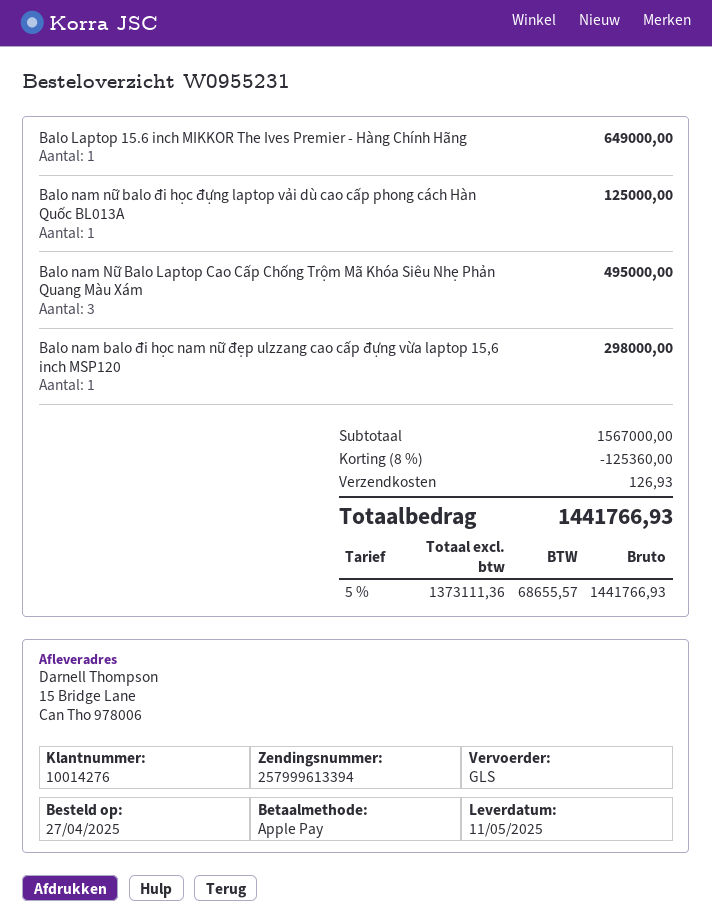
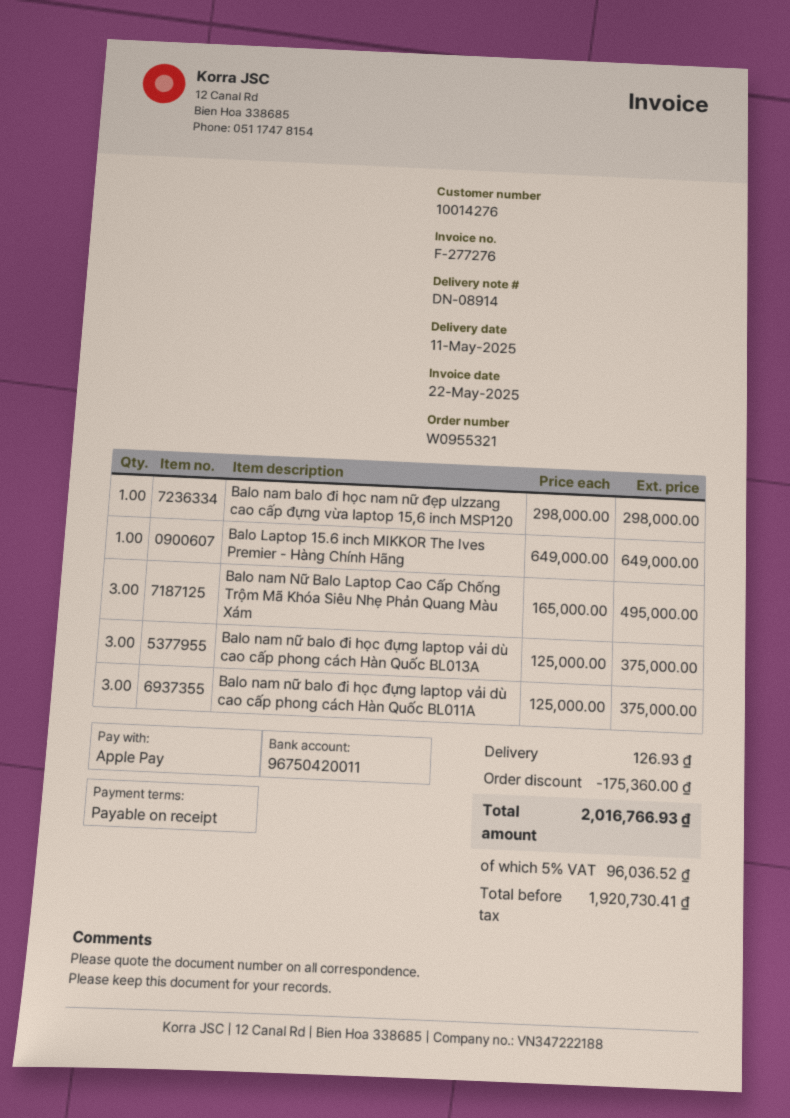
order number: W0955231 -> W0955321
Balo nam nữ balo đi học đựng laptop vải dù cao cấp phong cách Hàn Quốc BL013A: 1 for 125000.00 -> 3 for 375000.00
Balo nam nữ balo đi học đựng laptop vải dù cao cấp phong cách Hàn Quốc BL011A: none -> 3 for 375000.00
discount: 125360.00 -> 175360.00
net: 1373111.36 -> 1920730.41
tax: 5% = 68655.57 -> 5% = 96036.52
total: 1441766.93 -> 2016766.93

